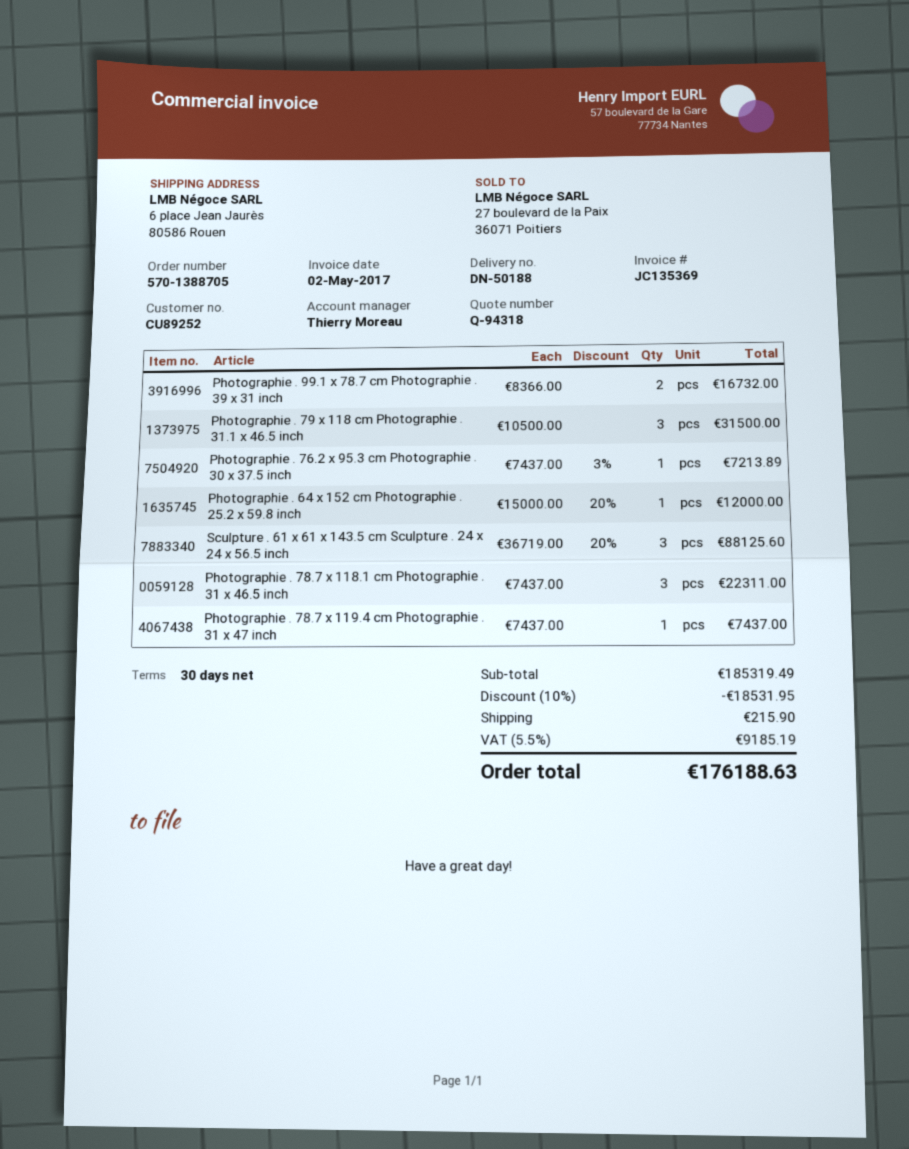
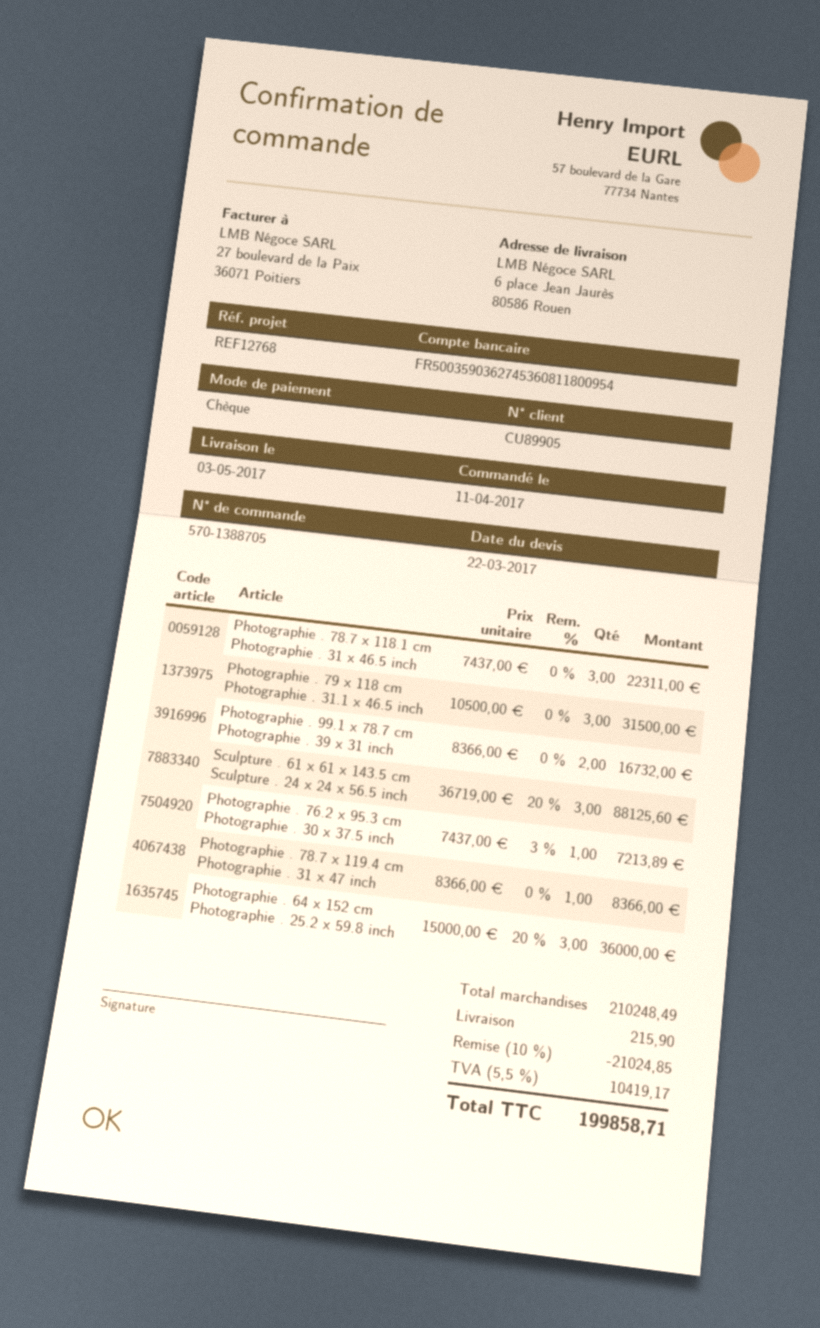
customer number: CU89252 -> CU89905
Photographie . 64 x 152 cm Photographie . 25.2 x 59.8 inch: 1 x 15000.00 - 20% = 12000.00 -> 3 x 15000.00 - 20% = 36000.00
Photographie . 78.7 x 119.4 cm Photographie . 31 x 47 inch: 1 x 7437.00 = 7437.00 -> 1 x 8366.00 = 8366.00
subtotal: 185319.49 -> 210248.49
discount: 10% = 18531.95 -> 10% = 21024.85
tax: 5.5% = 9185.19 -> 5.5% = 10419.17
total: 176188.63 -> 199858.71

